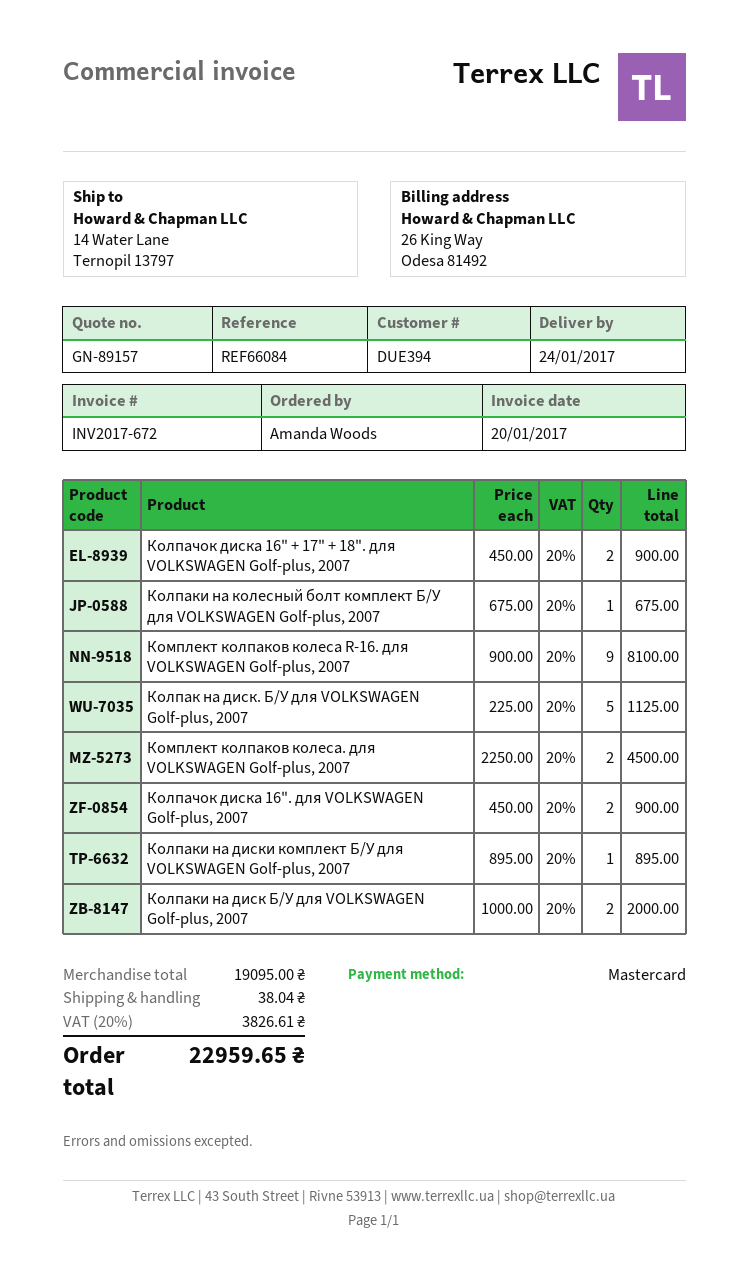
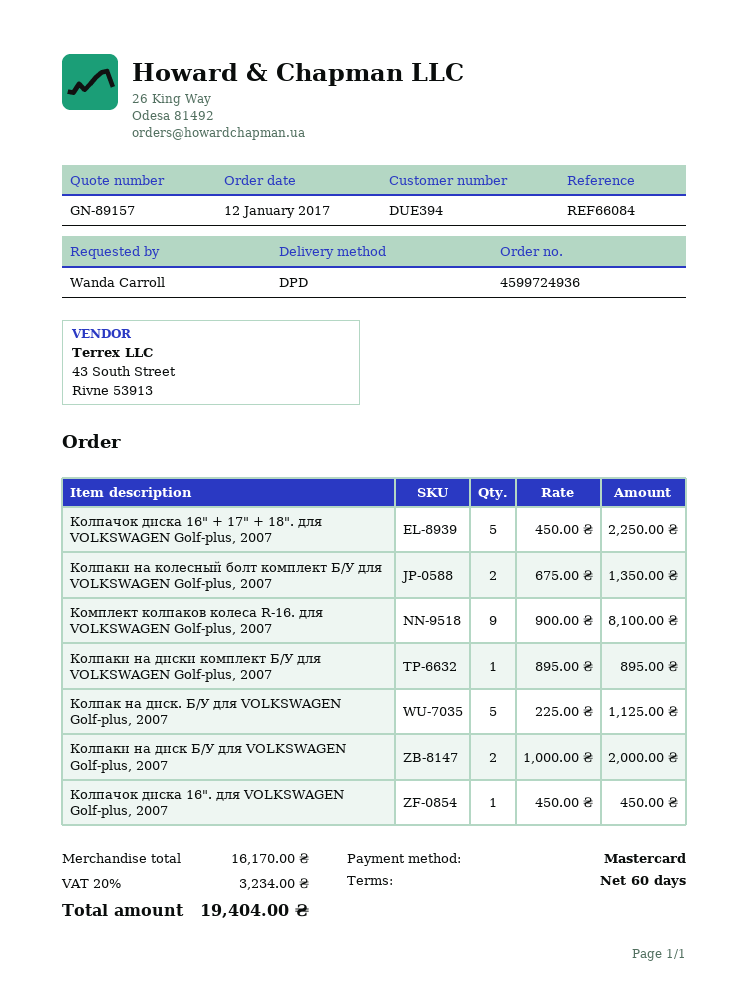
ordered by: Amanda Woods -> Wanda Carroll
Колпачок диска 16" + 17" + 18". для VOLKSWAGEN Golf-plus, 2007: 2 x 450.00 = 900.00 -> 5 x 450.00 = 2250.00
Колпаки на колесный болт комплект Б/У для VOLKSWAGEN Golf-plus, 2007: 1 x 675.00 = 675.00 -> 2 x 675.00 = 1350.00
Комплект колпаков колеса. для VOLKSWAGEN Golf-plus, 2007: 2 x 2250.00 = 4500.00 -> none
Колпачок диска 16". для VOLKSWAGEN Golf-plus, 2007: 2 x 450.00 = 900.00 -> 1 x 450.00 = 450.00
subtotal: 19095.00 -> 16170.00
shipping: 38.04 -> none
tax: 20% = 3826.61 -> 20% = 3234.00
total: 22959.65 -> 19404.00

